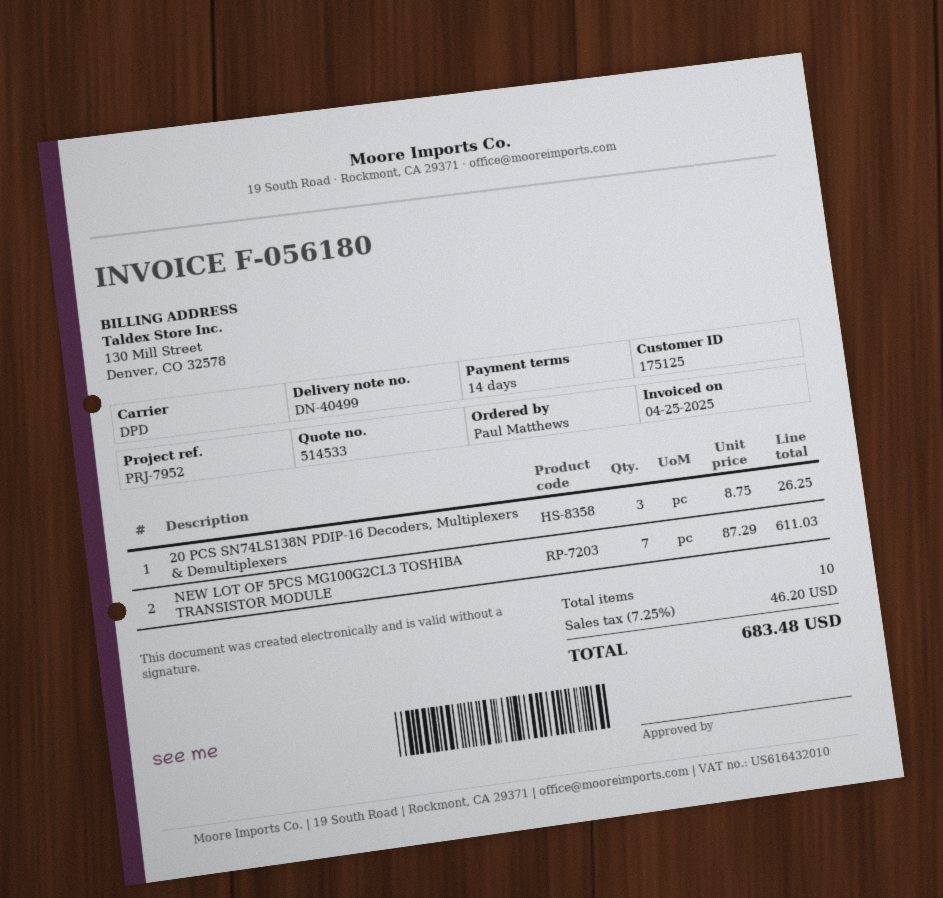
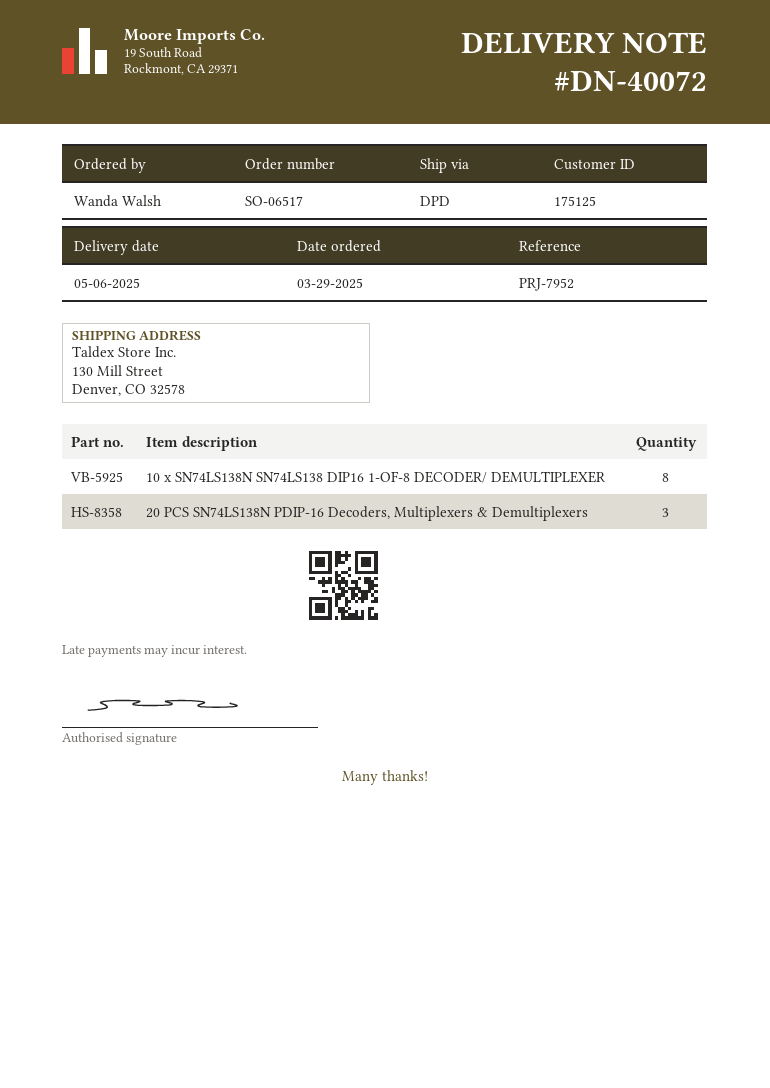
delivery note number: DN-40499 -> DN-40072
ordered by: Paul Matthews -> Wanda Walsh
NEW LOT OF 5PCS MG100G2CL3 TOSHIBA TRANSISTOR MODULE: 7 -> none
10 x SN74LS138N SN74LS138 DIP16 1-OF-8 DECODER/ DEMULTIPLEXER: none -> 8

